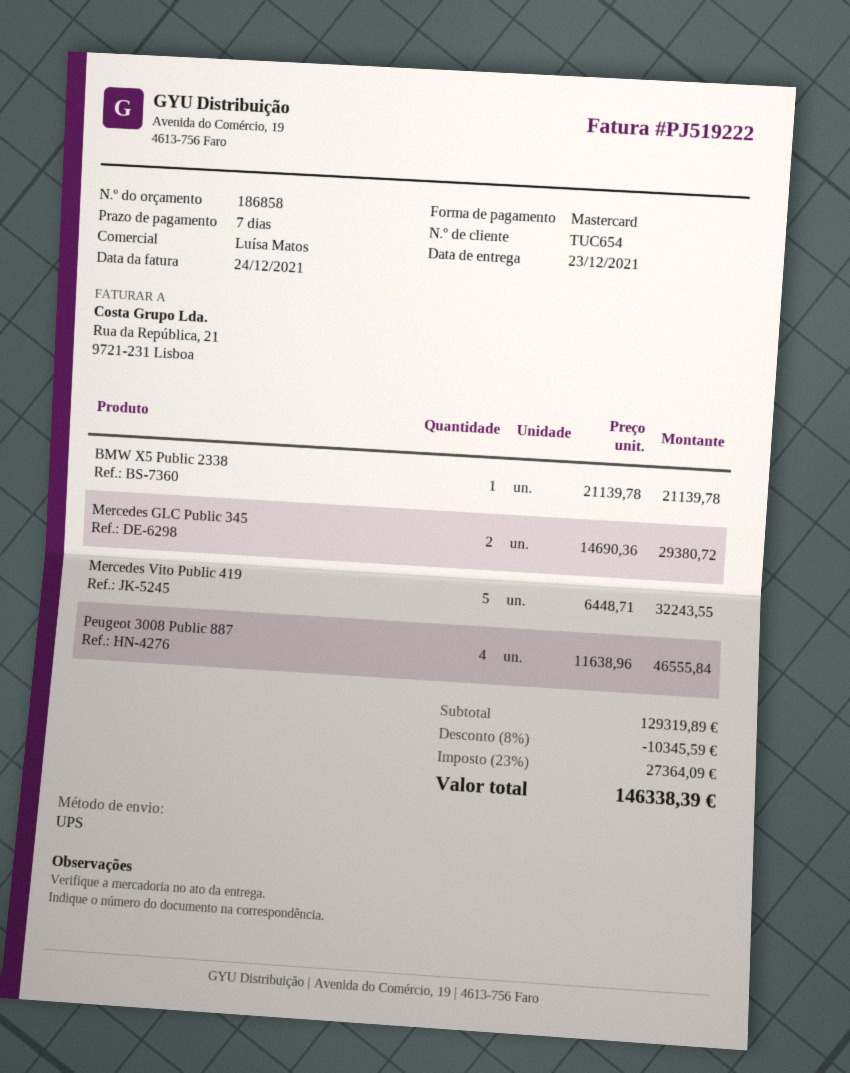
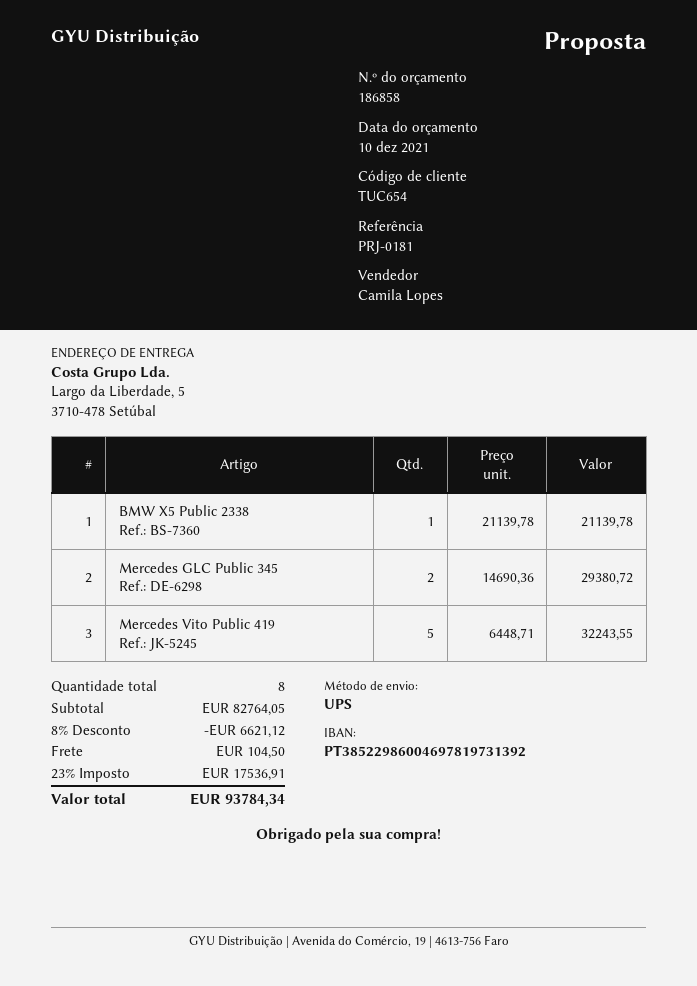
sales rep: Luísa Matos -> Camila Lopes
Peugeot 3008 Public 887: 4 x 11638.96 = 46555.84 -> none
subtotal: 129319.89 -> 82764.05
discount: 8% = 10345.59 -> 8% = 6621.12
shipping: none -> 104.50
tax: 23% = 27364.09 -> 23% = 17536.91
total: 146338.39 -> 93784.34

